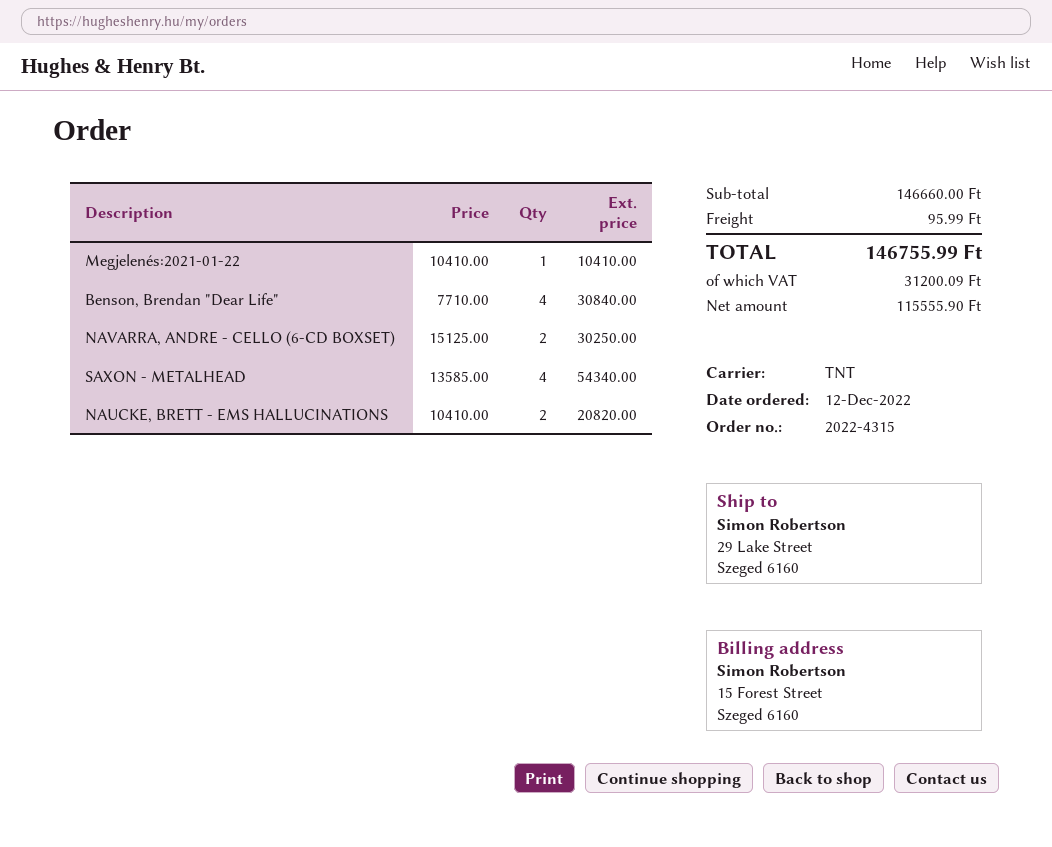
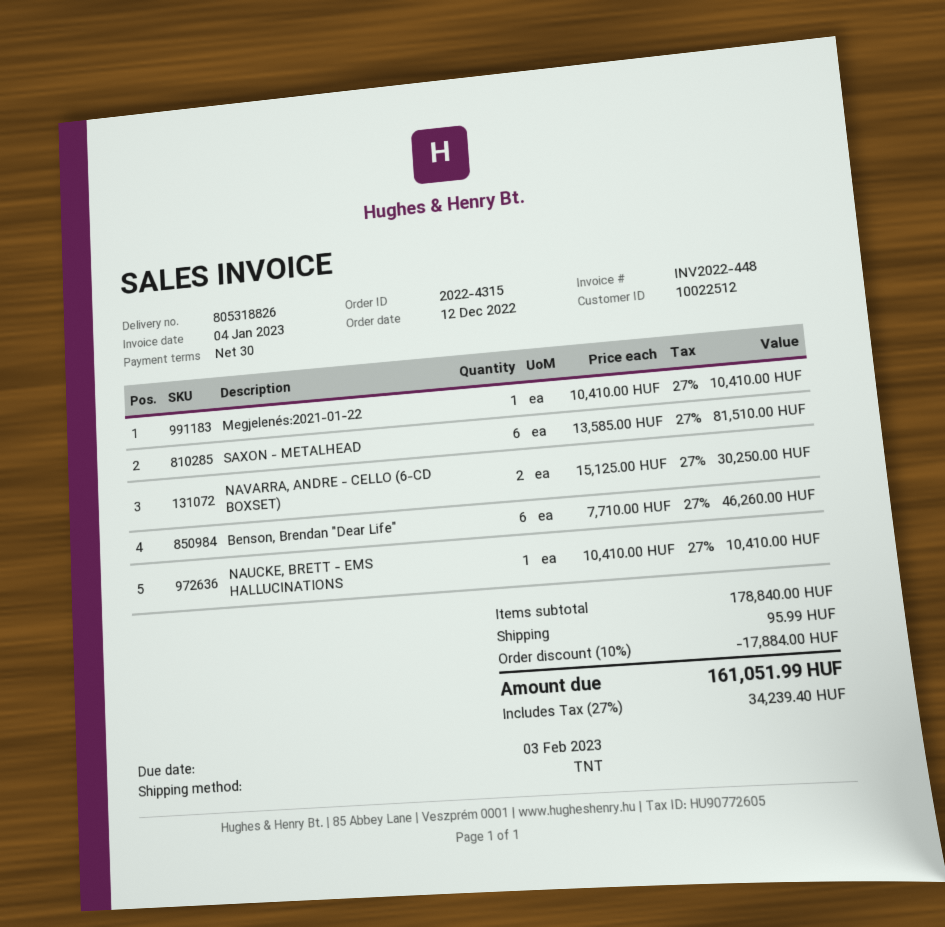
Benson, Brendan "Dear Life": 4 x 7710.00 = 30840.00 -> 6 x 7710.00 = 46260.00
SAXON - METALHEAD: 4 x 13585.00 = 54340.00 -> 6 x 13585.00 = 81510.00
NAUCKE, BRETT - EMS HALLUCINATIONS: 2 x 10410.00 = 20820.00 -> 1 x 10410.00 = 10410.00
subtotal: 146660.00 -> 178840.00
discount: none -> 10% = 17884.00
tax: 31200.09 -> 34239.40
total: 146755.99 -> 161051.99

